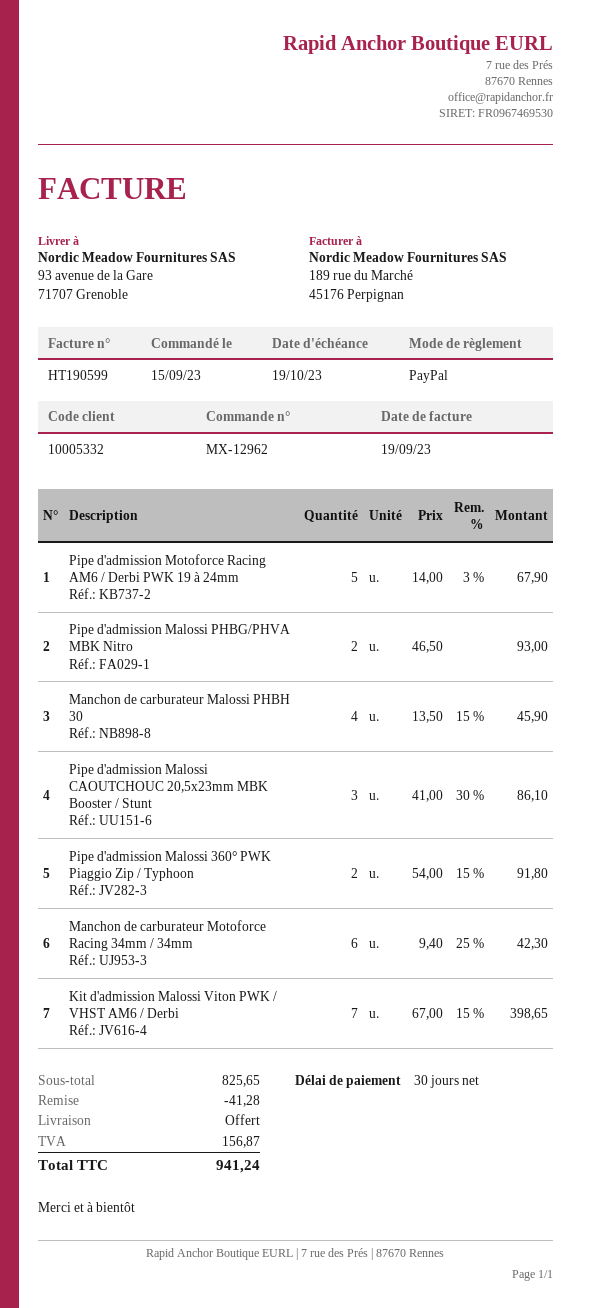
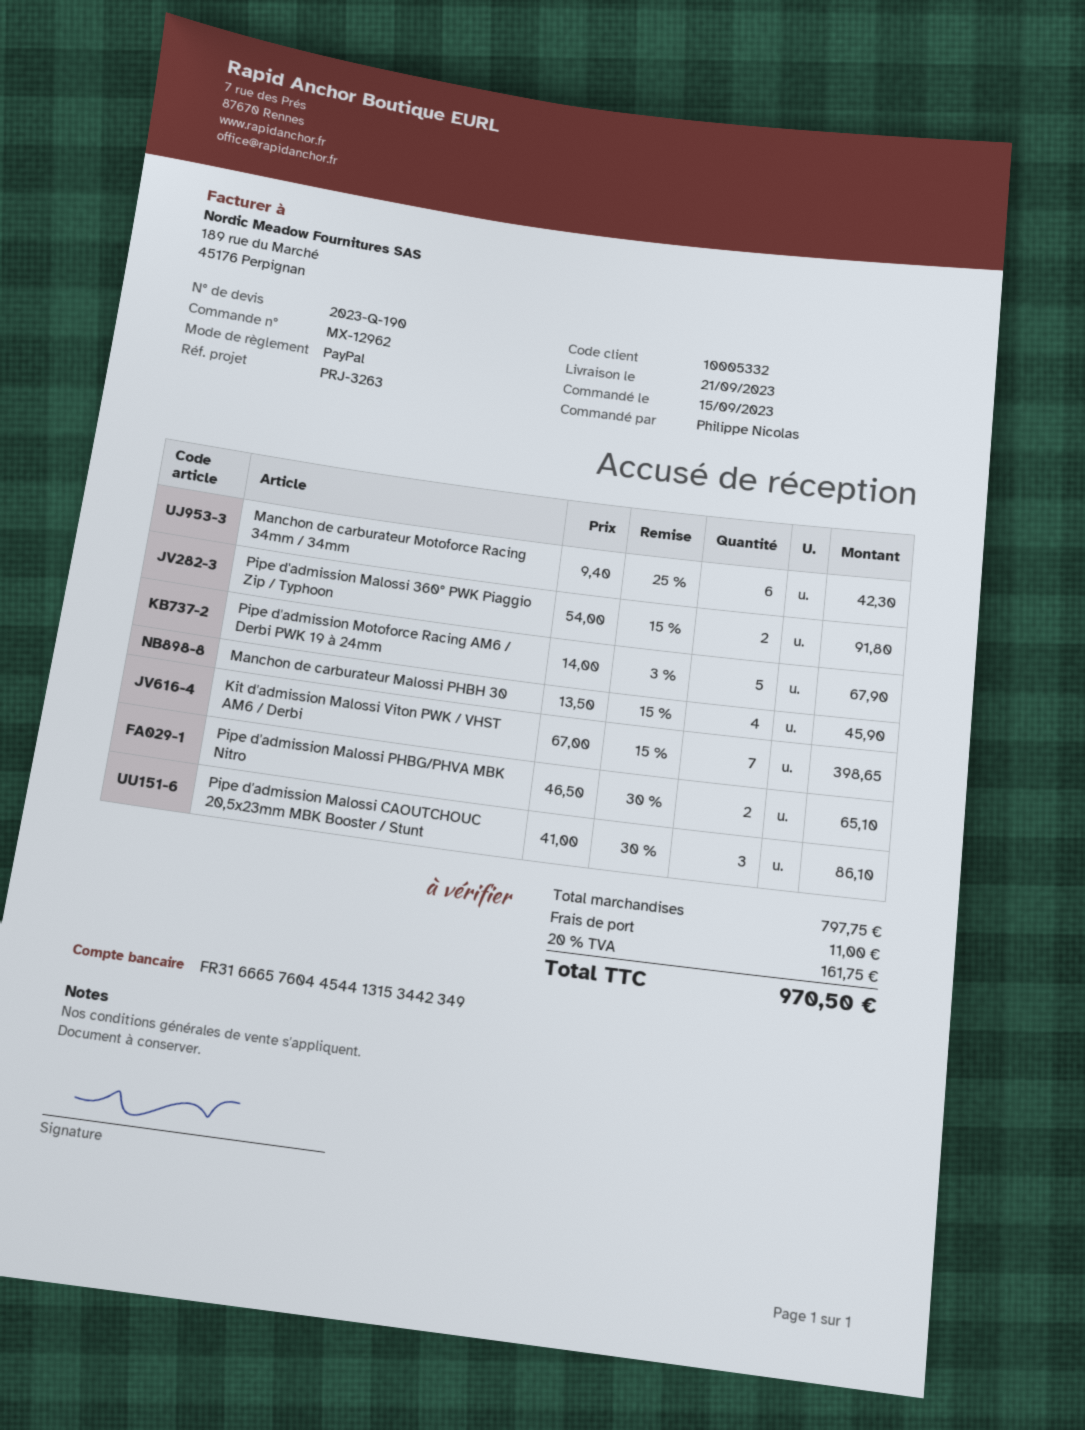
Pipe d'admission Malossi PHBG/PHVA MBK Nitro: 2 x 46.50 = 93.00 -> 2 x 46.50 - 30% = 65.10
subtotal: 825.65 -> 797.75
discount: 41.28 -> none
shipping: 0.00 -> 11.00
tax: 156.87 -> 161.75
total: 941.24 -> 970.50

